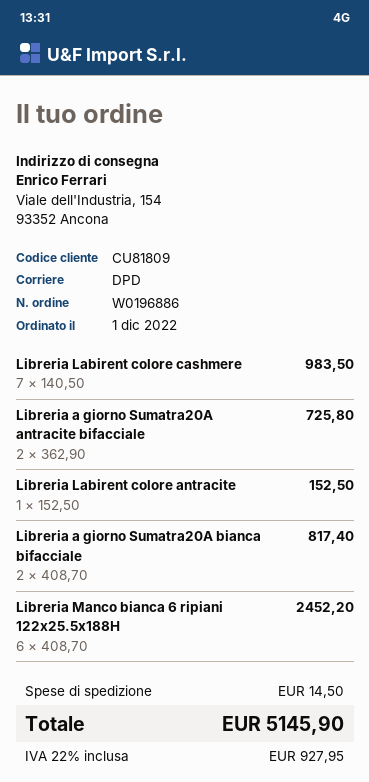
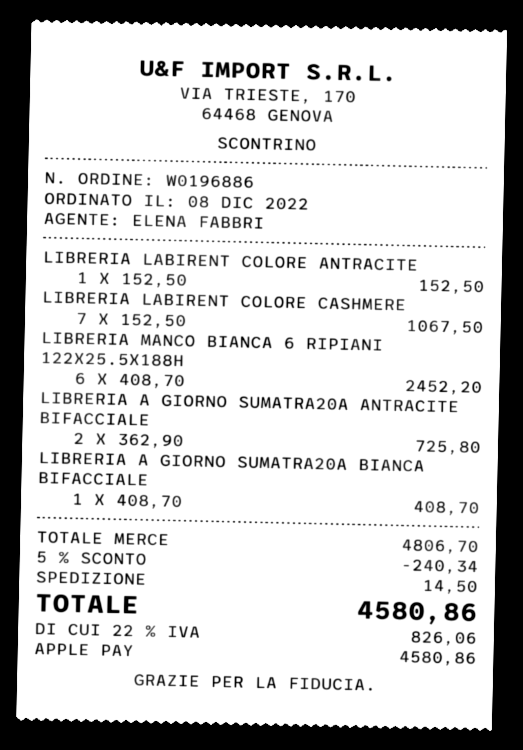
order date: 2022-12-01 -> 2022-12-08
Libreria Labirent colore cashmere: 7 x 140.50 = 983.50 -> 7 x 152.50 = 1067.50
Libreria a giorno Sumatra20A bianca bifacciale: 2 x 408.70 = 817.40 -> 1 x 408.70 = 408.70
discount: none -> 5% = 240.34
tax: 22% = 927.95 -> 22% = 826.06
total: 5145.90 -> 4580.86

